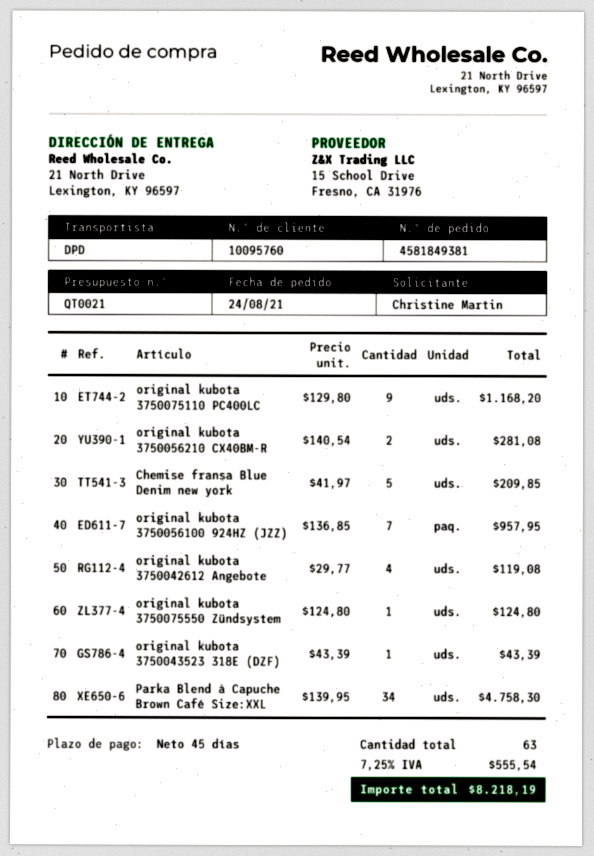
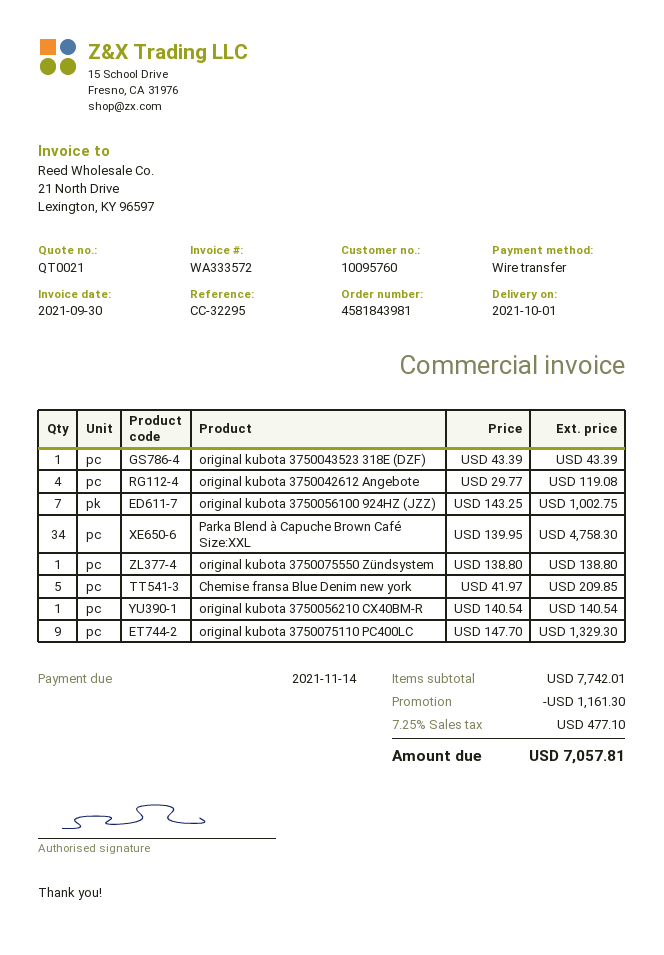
order number: 4581849381 -> 4581843981
original kubota 3750075110 PC400LC: 9 x 129.80 = 1168.20 -> 9 x 147.70 = 1329.30
original kubota 3750056210 CX40BM-R: 2 x 140.54 = 281.08 -> 1 x 140.54 = 140.54
original kubota 3750056100 924HZ (JZZ): 7 x 136.85 = 957.95 -> 7 x 143.25 = 1002.75
original kubota 3750075550 Zündsystem: 1 x 124.80 = 124.80 -> 1 x 138.80 = 138.80
discount: none -> 1161.30
tax: 7.25% = 555.54 -> 7.25% = 477.10
total: 8218.19 -> 7057.81

